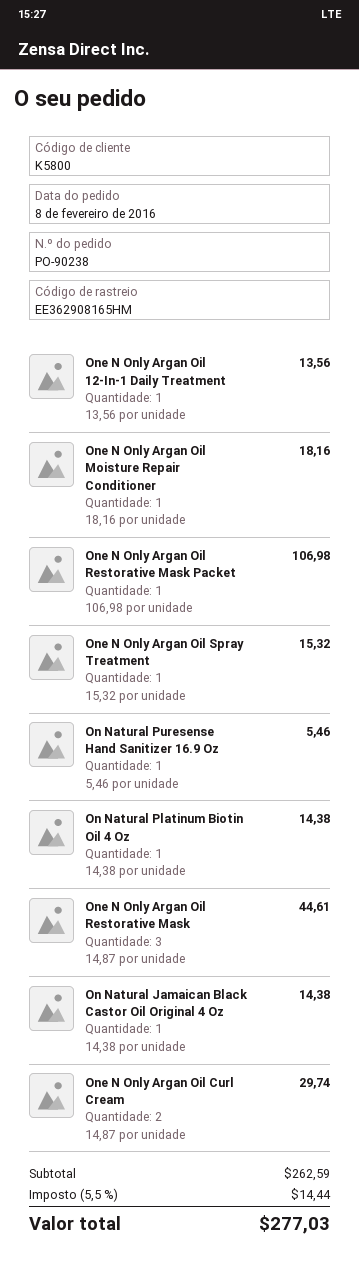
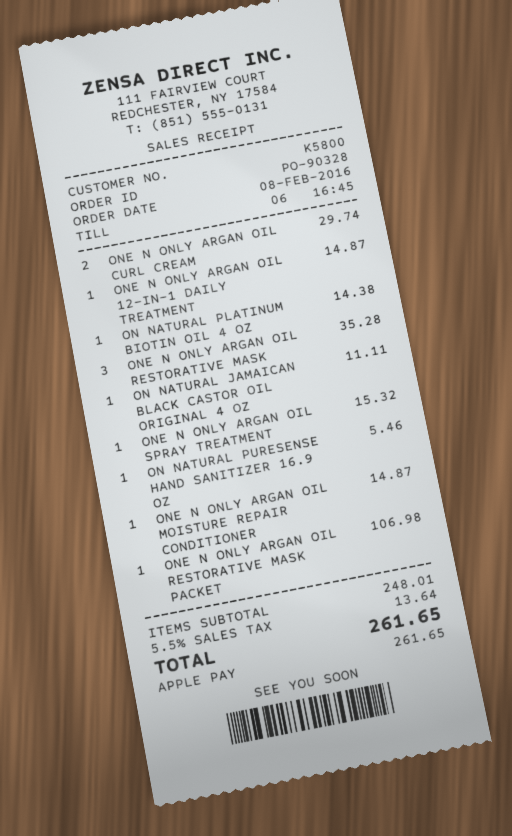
order number: PO-90238 -> PO-90328
One N Only Argan Oil 12-In-1 Daily Treatment: 1 for 13.56 -> 1 for 14.87
One N Only Argan Oil Moisture Repair Conditioner: 1 for 18.16 -> 1 for 14.87
One N Only Argan Oil Restorative Mask: 3 for 44.61 -> 3 for 35.28
On Natural Jamaican Black Castor Oil Original 4 Oz: 1 for 14.38 -> 1 for 11.11
subtotal: 262.59 -> 248.01
tax: 5.5% = 14.44 -> 5.5% = 13.64
total: 277.03 -> 261.65

